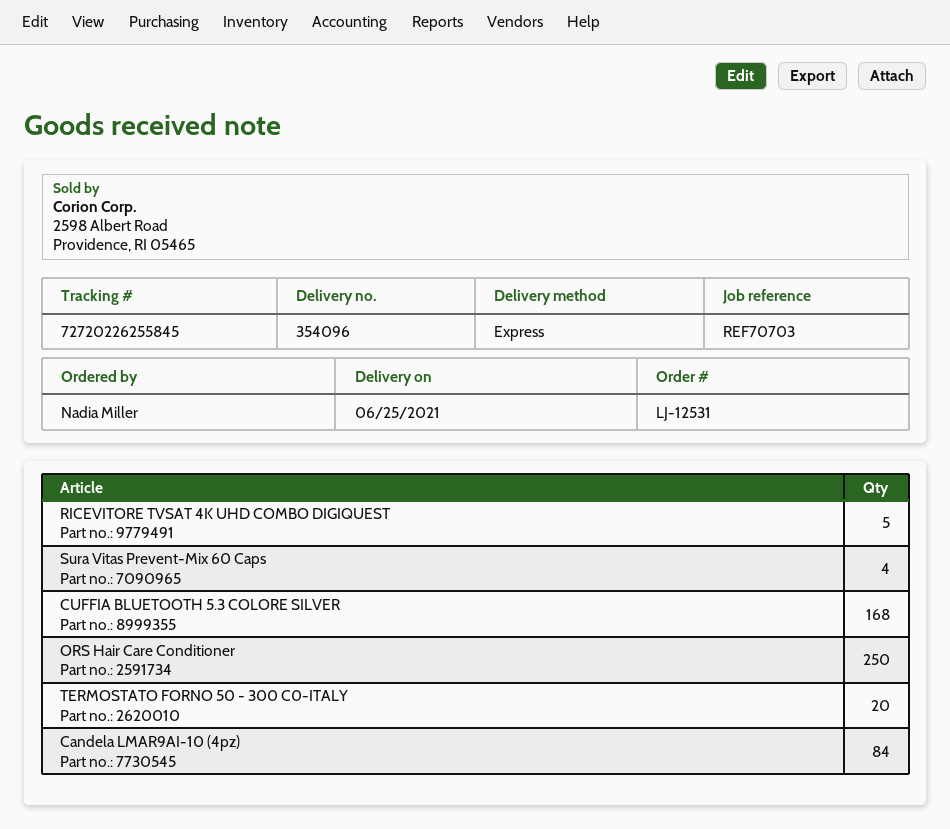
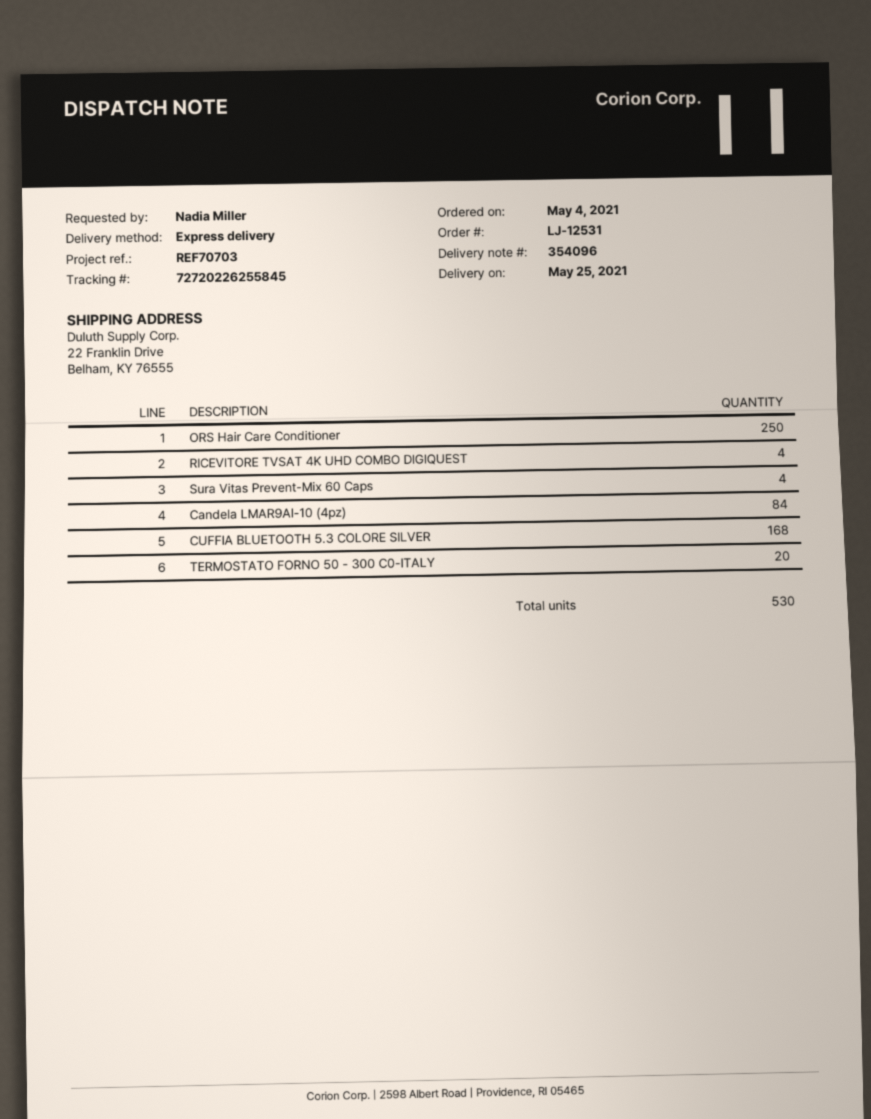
delivery date: 2021-06-25 -> 2021-05-25
RICEVITORE TVSAT 4K UHD COMBO DIGIQUEST: 5 -> 4

